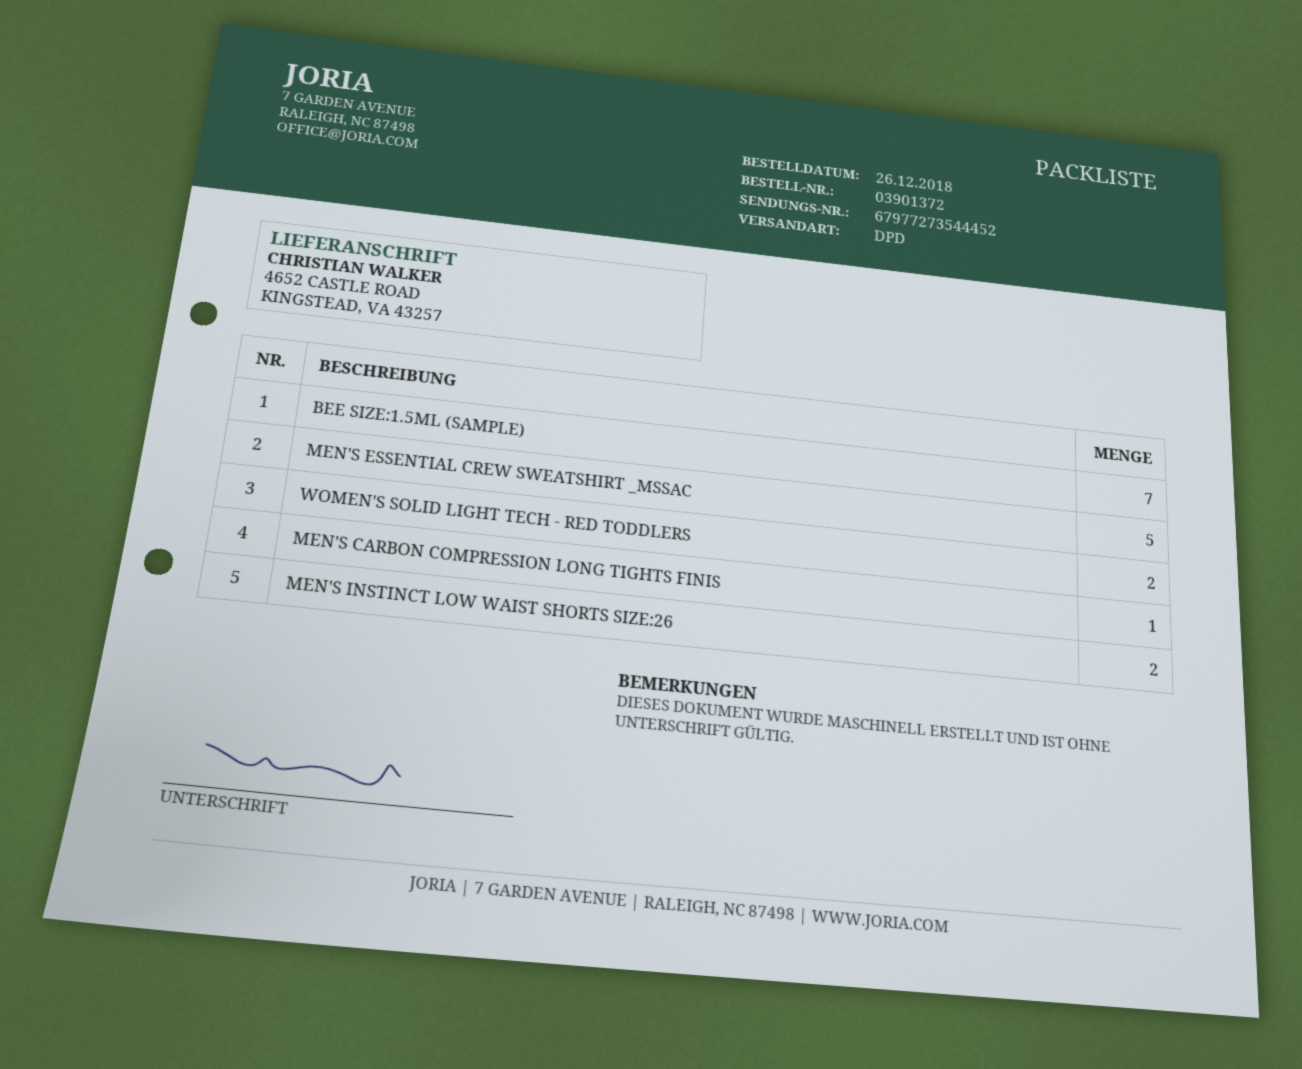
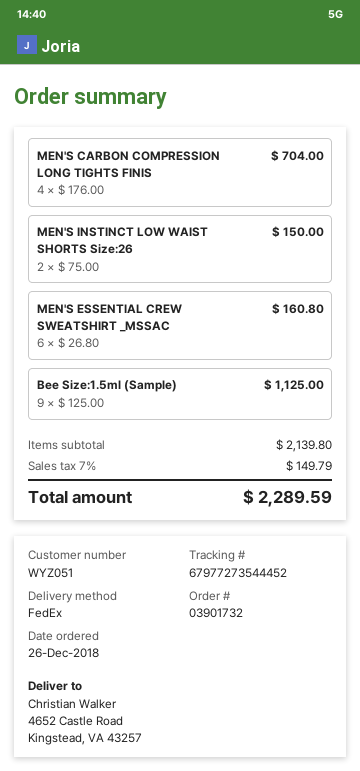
order number: 03901372 -> 03901732
shipping method: DPD -> FedEx
BEE SIZE:1.5ML (SAMPLE): 7 -> 9
MEN'S ESSENTIAL CREW SWEATSHIRT _MSSAC: 5 -> 6
WOMEN'S SOLID LIGHT TECH - RED TODDLERS: 2 -> none
MEN'S CARBON COMPRESSION LONG TIGHTS FINIS: 1 -> 4

